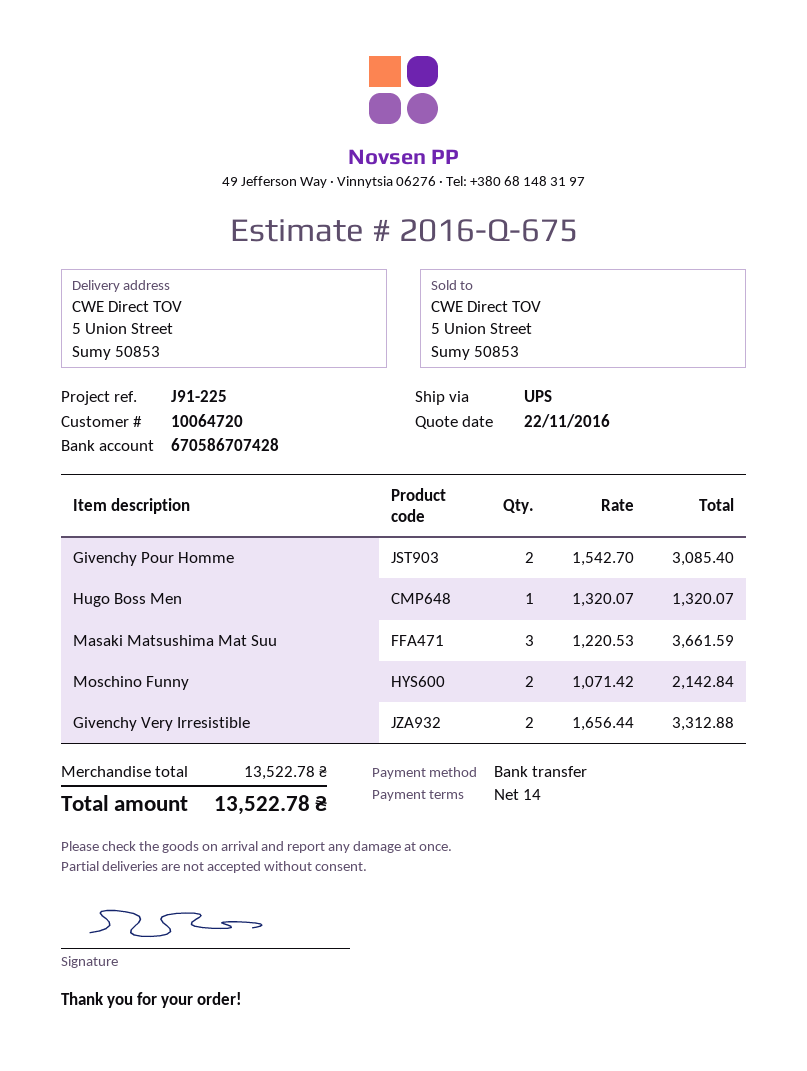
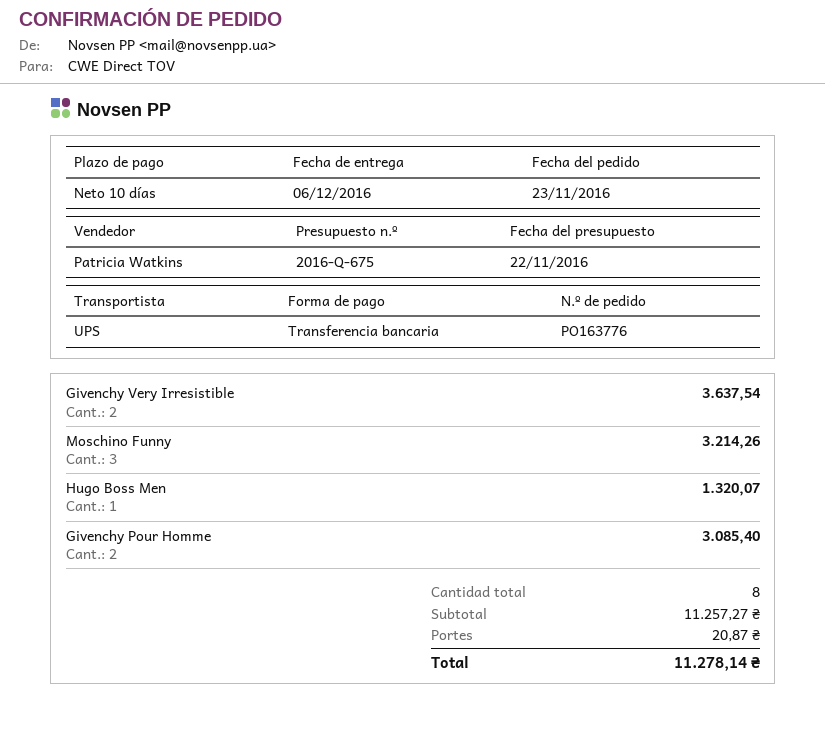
payment terms: 14 days -> 10 days
Masaki Matsushima Mat Suu: 3 for 3661.59 -> none
Moschino Funny: 2 for 2142.84 -> 3 for 3214.26
Givenchy Very Irresistible: 2 for 3312.88 -> 2 for 3637.54
subtotal: 13522.78 -> 11257.27
shipping: none -> 20.87
total: 13522.78 -> 11278.14

